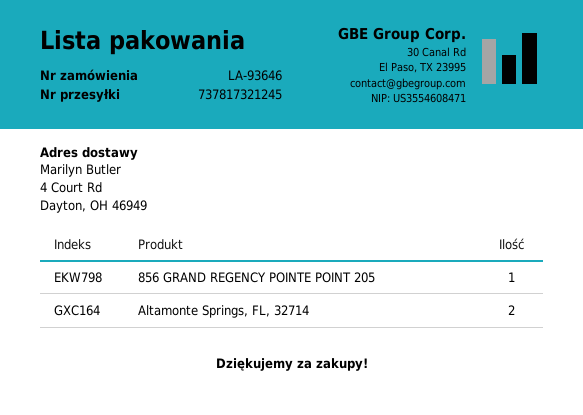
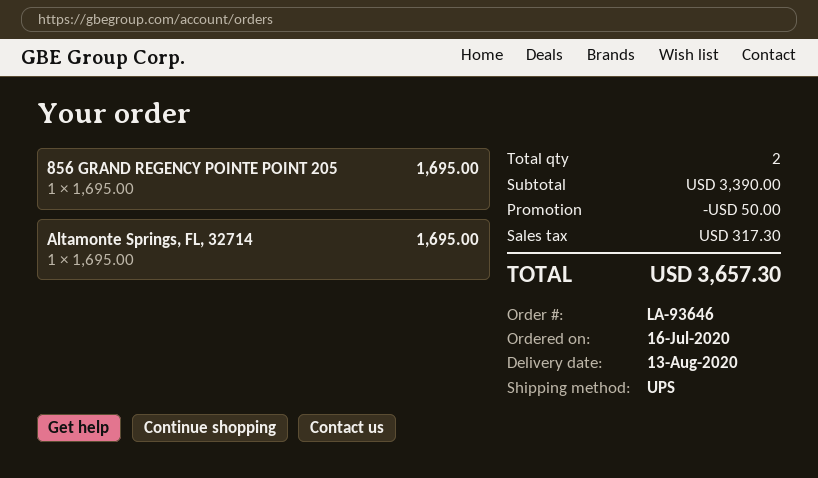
Altamonte Springs, FL, 32714: 2 -> 1

